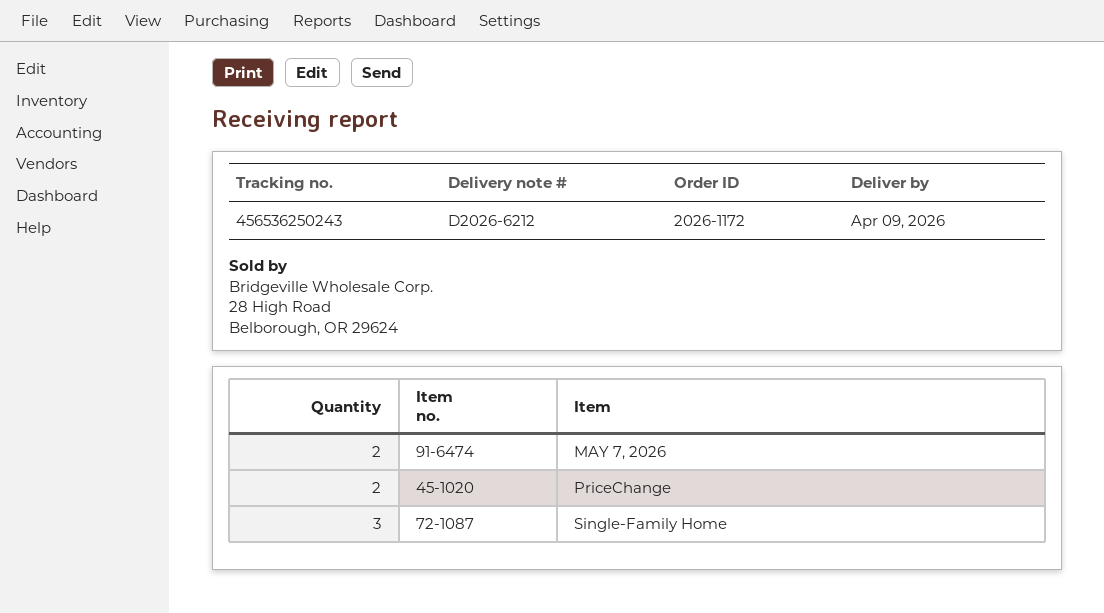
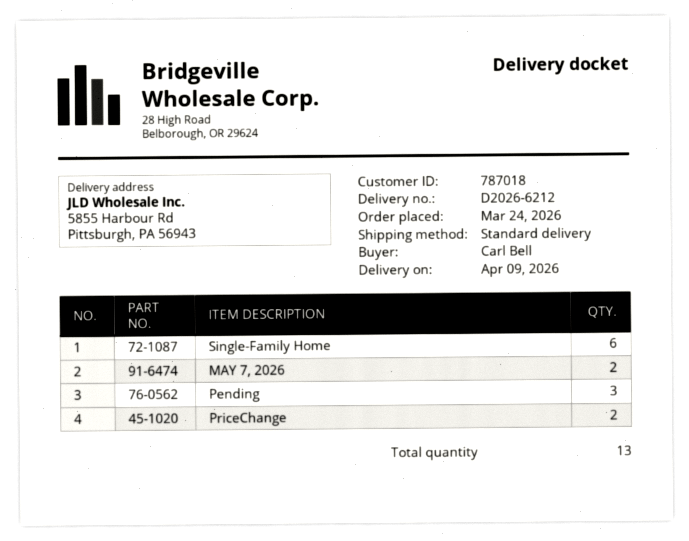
Single-Family Home: 3 -> 6
Pending: none -> 3

